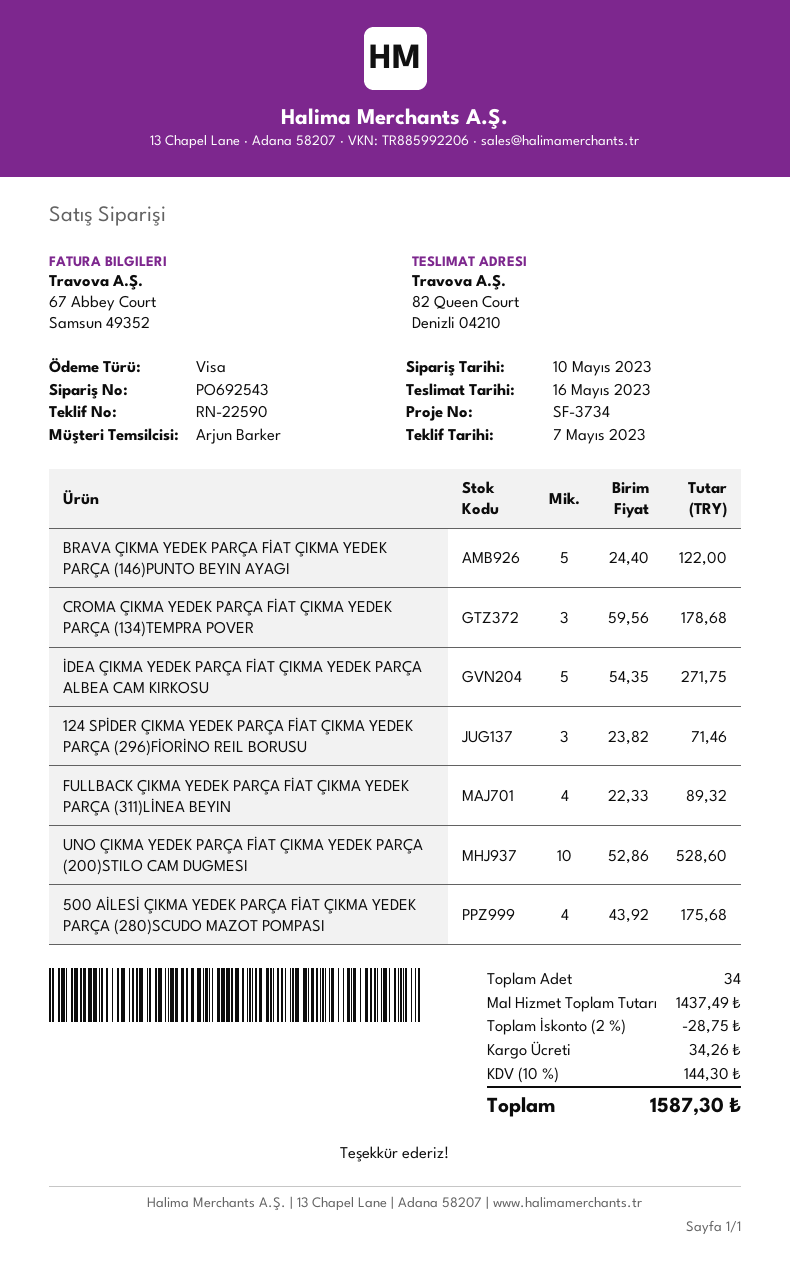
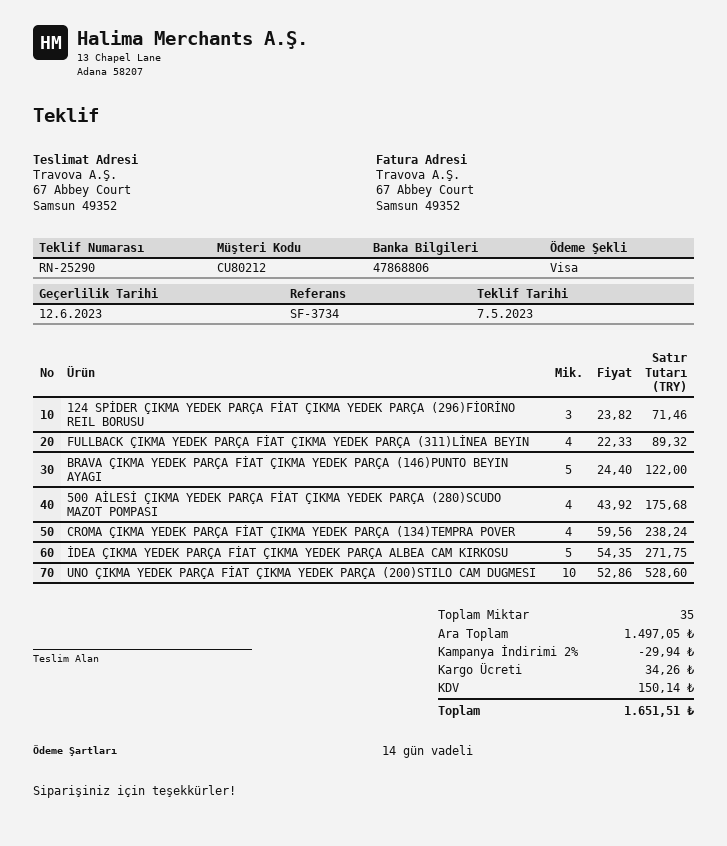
quote number: RN-22590 -> RN-25290
ship to: 82 Queen Court, Denizli 04210 -> 67 Abbey Court, Samsun 49352
CROMA ÇIKMA YEDEK PARÇA FİAT ÇIKMA YEDEK PARÇA (134)TEMPRA POVER: 3 x 59.56 = 178.68 -> 4 x 59.56 = 238.24
total quantity: 34 -> 35
subtotal: 1437.49 -> 1497.05
discount: 2% = 28.75 -> 2% = 29.94
tax: 144.30 -> 150.14
total: 1587.30 -> 1651.51

